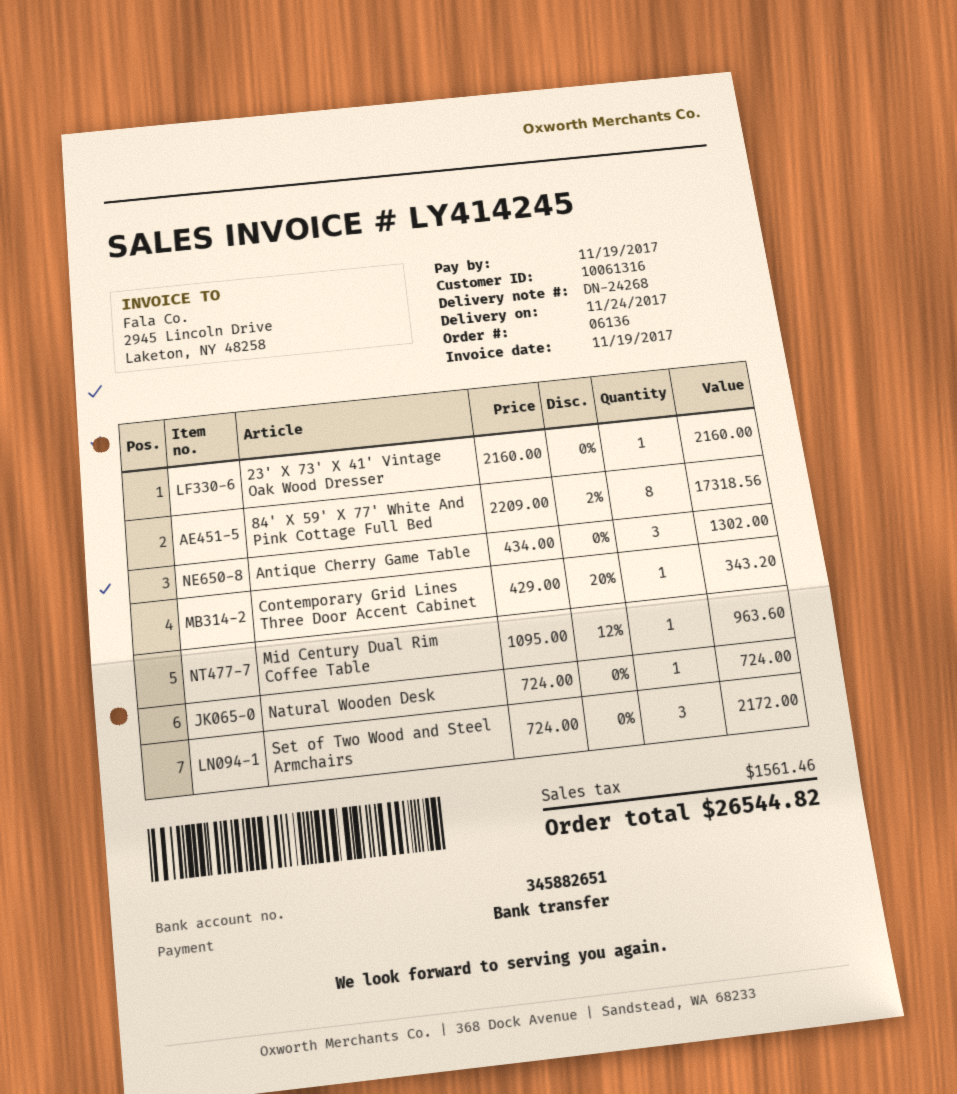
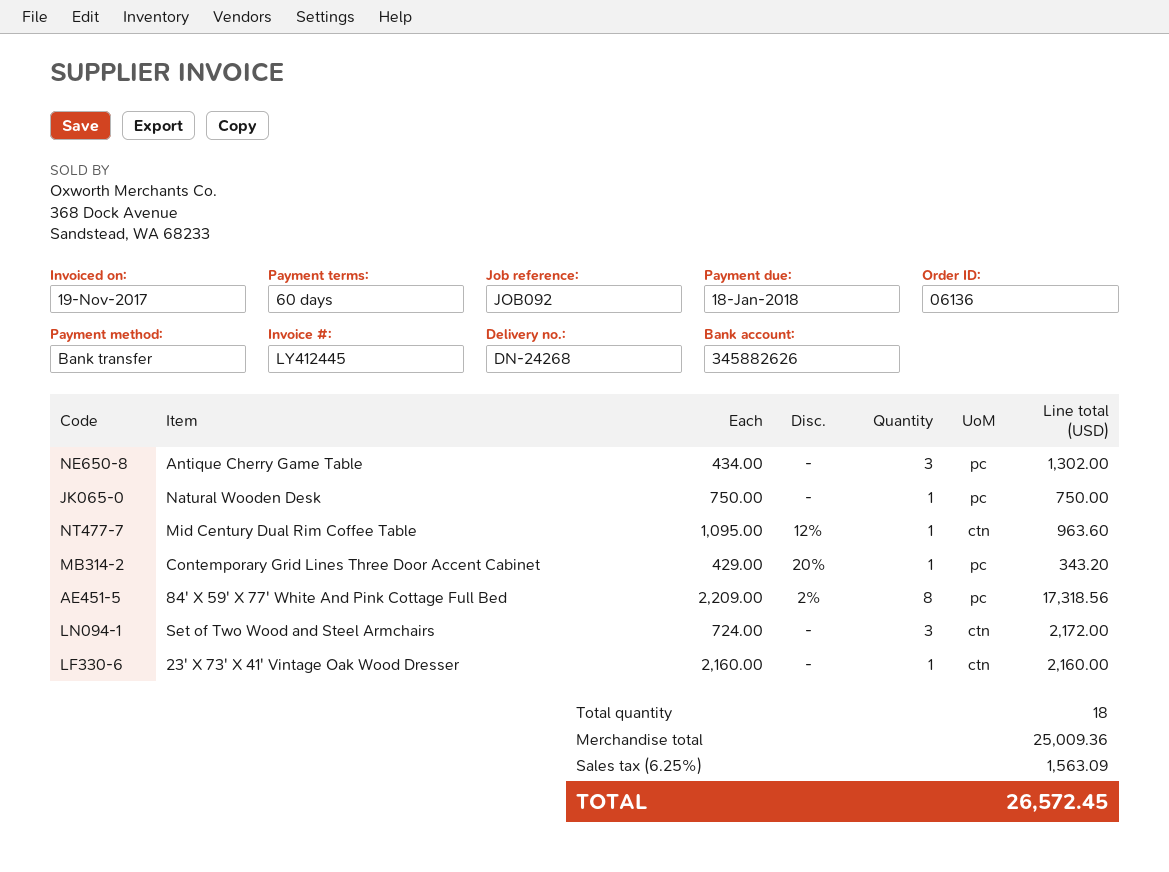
invoice number: LY414245 -> LY412445
due date: 2017-11-19 -> 2018-01-18
bank account: 345882651 -> 345882626
Natural Wooden Desk: 1 x 724.00 = 724.00 -> 1 x 750.00 = 750.00
tax: 1561.46 -> 1563.09
total: 26544.82 -> 26572.45

